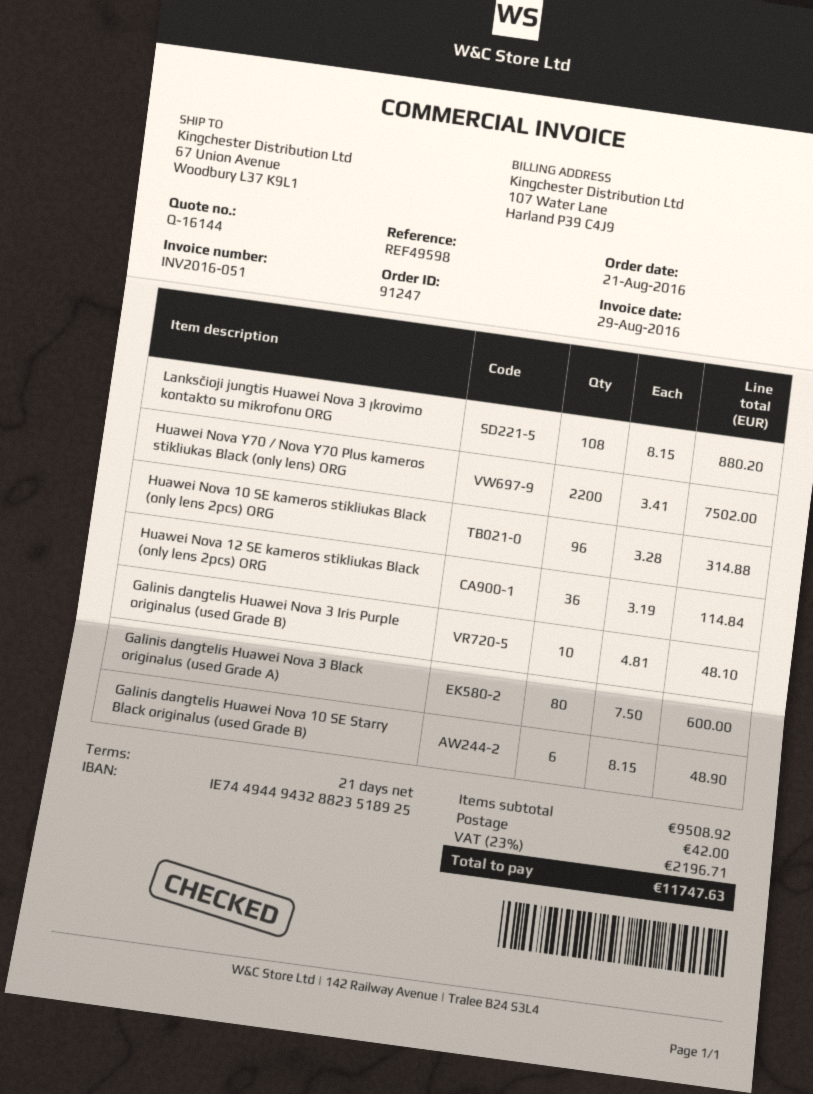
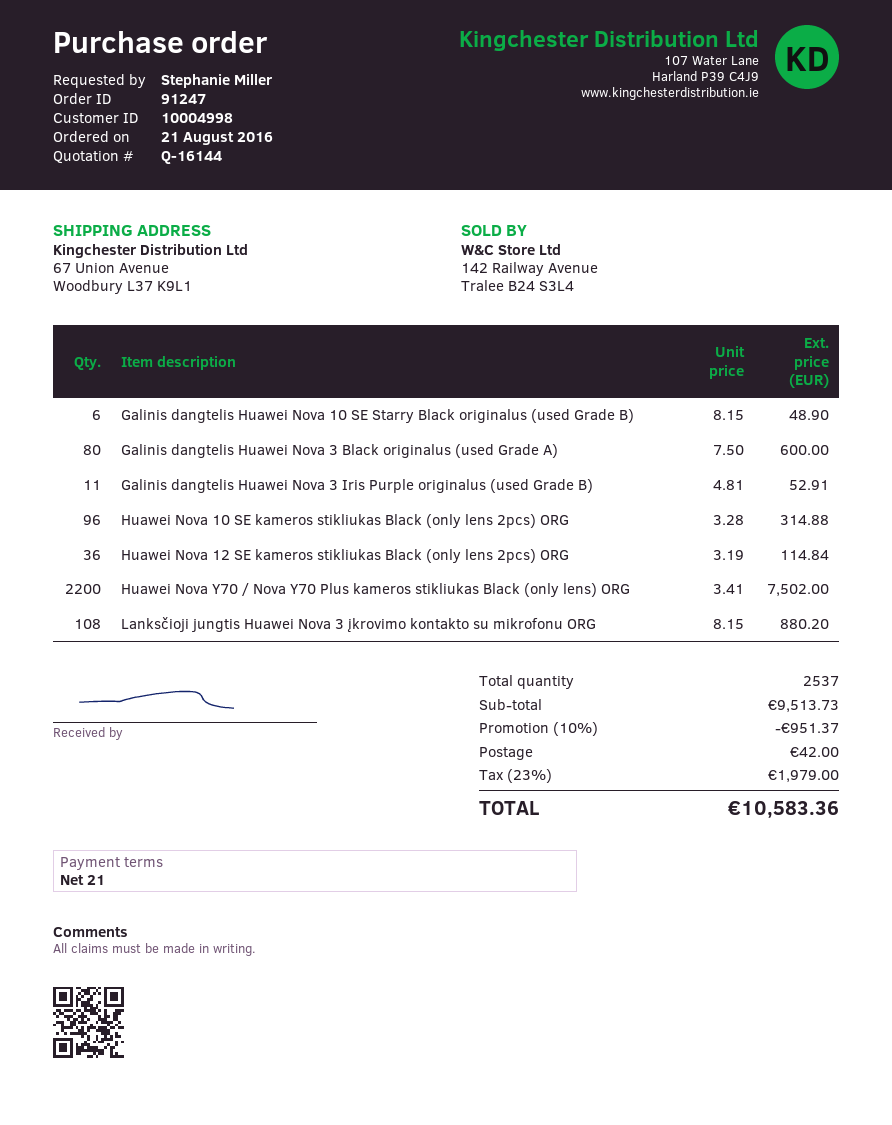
Galinis dangtelis Huawei Nova 3 Iris Purple originalus (used Grade B): 10 x 4.81 = 48.10 -> 11 x 4.81 = 52.91
subtotal: 9508.92 -> 9513.73
discount: none -> 10% = 951.37
tax: 23% = 2196.71 -> 23% = 1979.00
total: 11747.63 -> 10583.36

